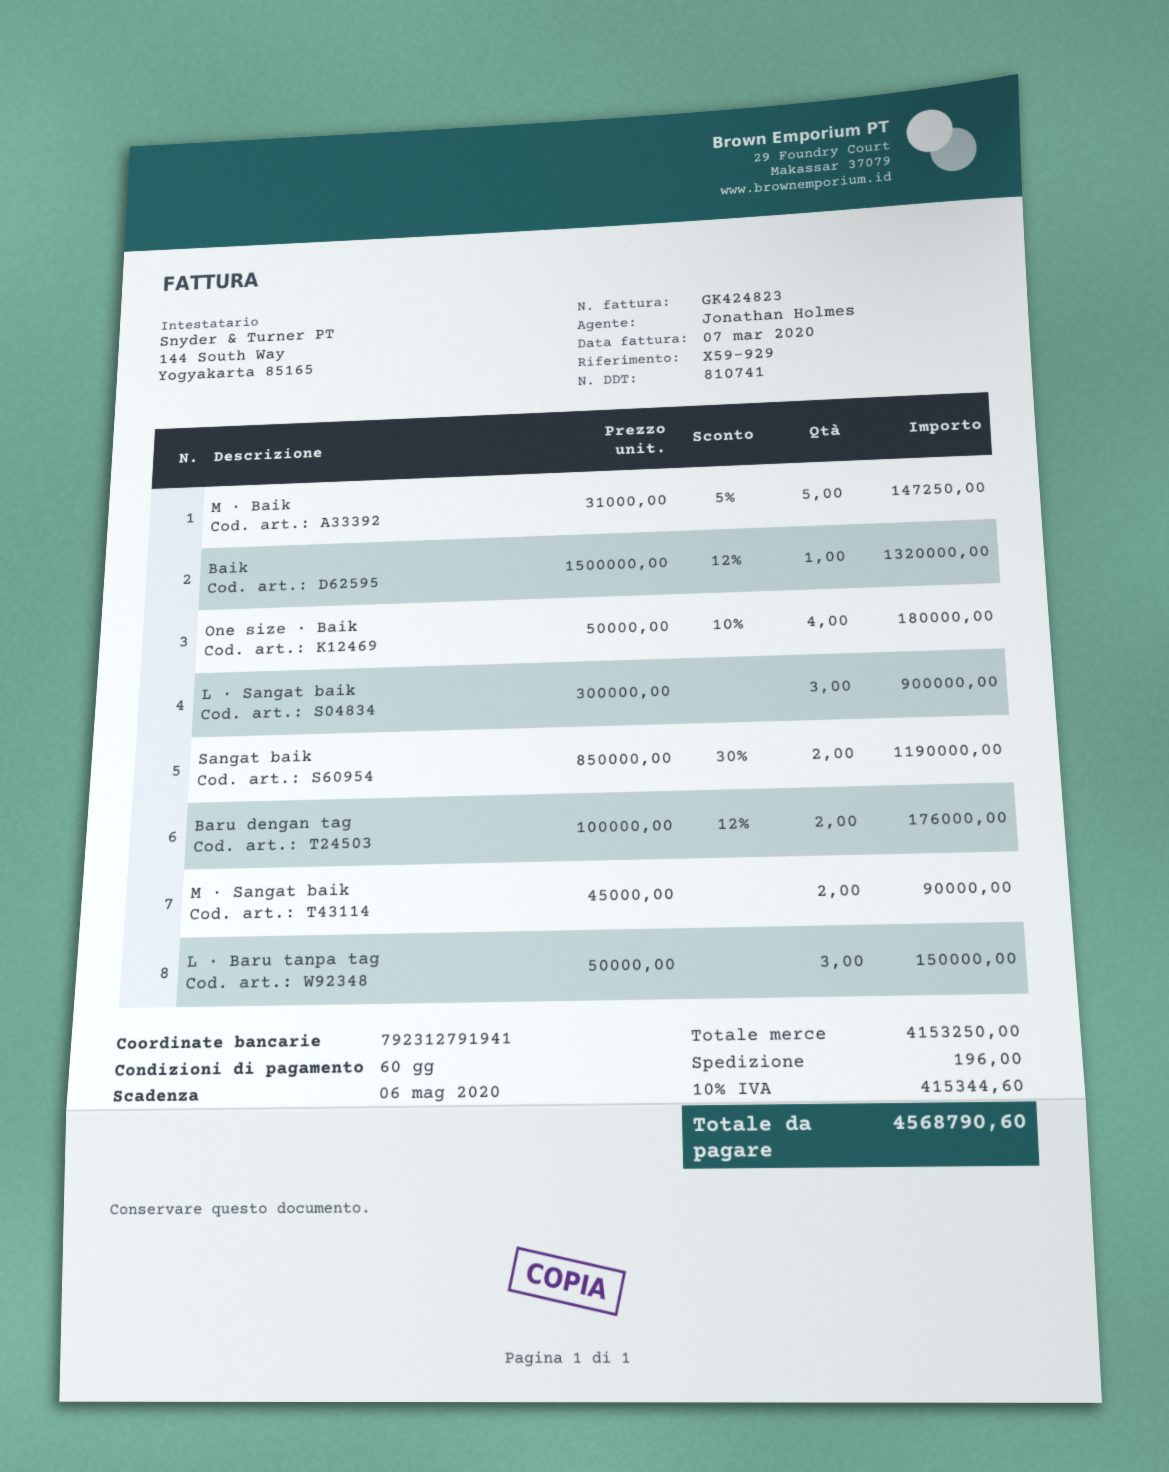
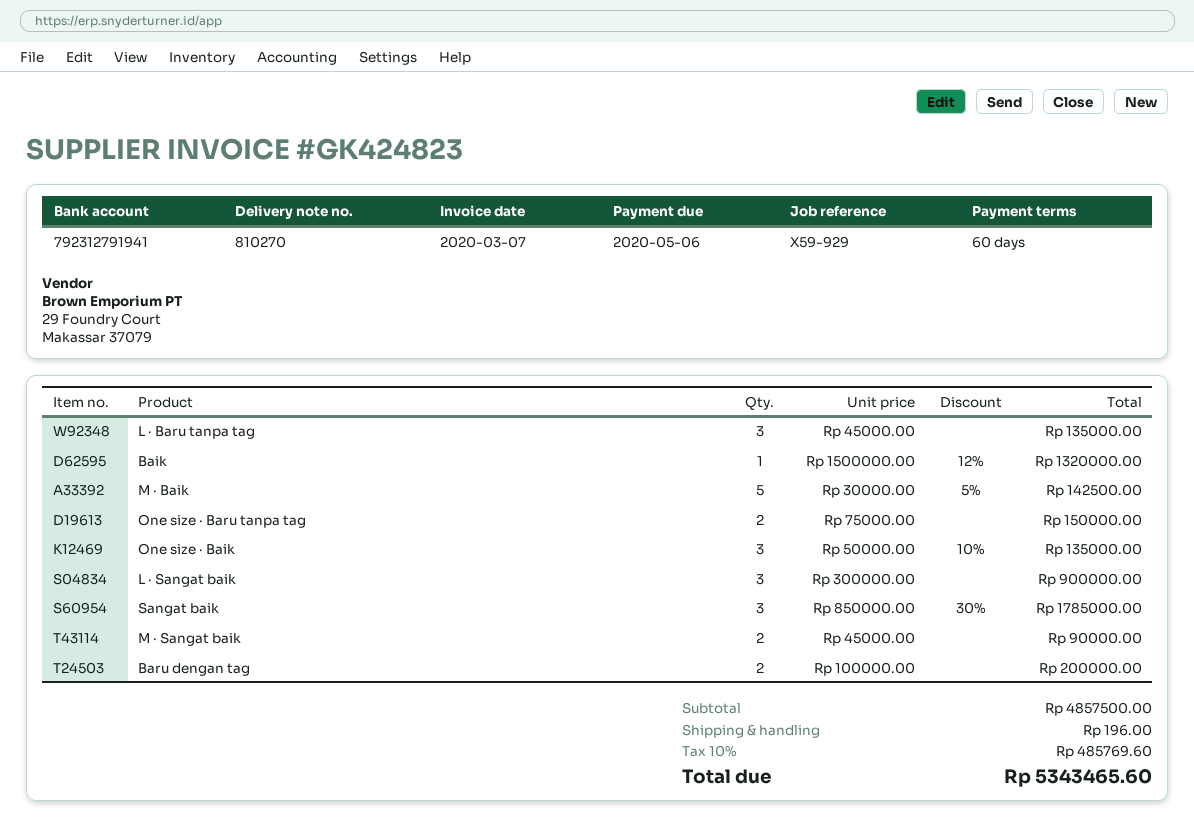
delivery note number: 810741 -> 810270
M · Baik: 5 x 31000.00 - 5% = 147250.00 -> 5 x 30000.00 - 5% = 142500.00
One size · Baik: 4 x 50000.00 - 10% = 180000.00 -> 3 x 50000.00 - 10% = 135000.00
Sangat baik: 2 x 850000.00 - 30% = 1190000.00 -> 3 x 850000.00 - 30% = 1785000.00
Baru dengan tag: 2 x 100000.00 - 12% = 176000.00 -> 2 x 100000.00 = 200000.00
L · Baru tanpa tag: 3 x 50000.00 = 150000.00 -> 3 x 45000.00 = 135000.00
One size · Baru tanpa tag: none -> 2 x 75000.00 = 150000.00
subtotal: 4153250.00 -> 4857500.00
tax: 10% = 415344.60 -> 10% = 485769.60
total: 4568790.60 -> 5343465.60

